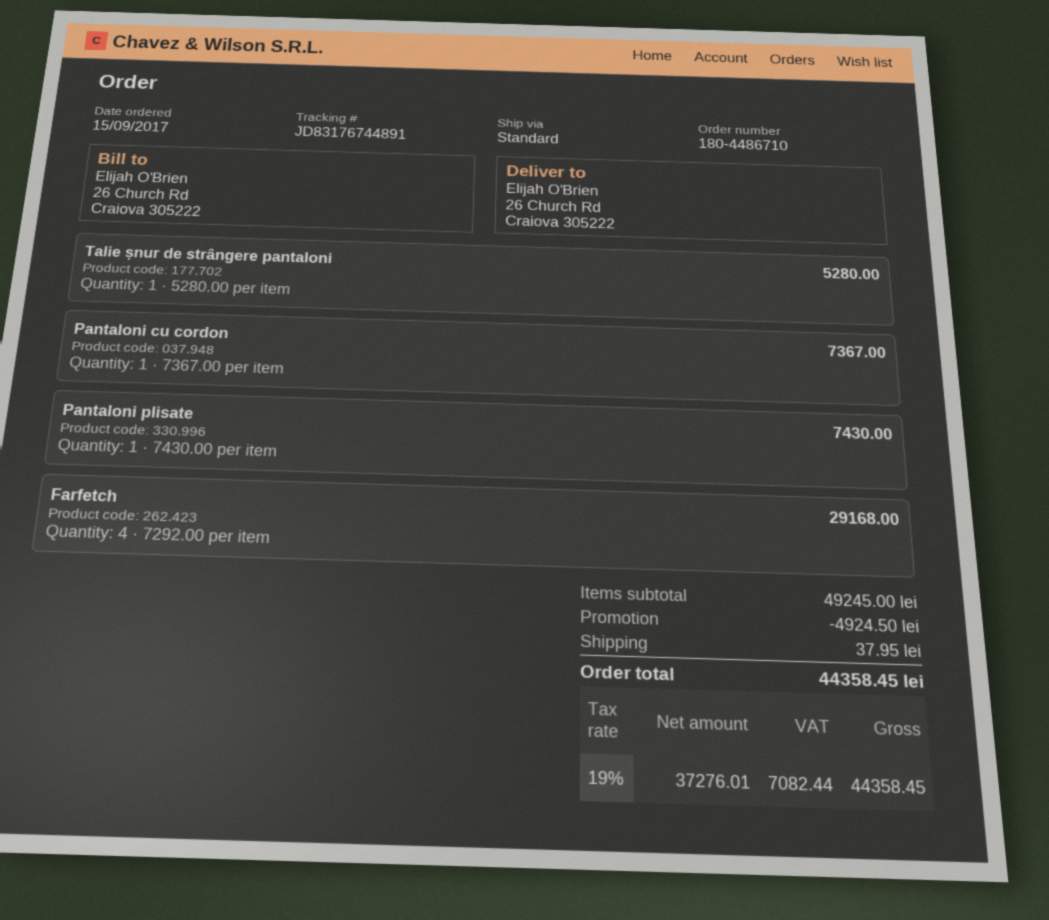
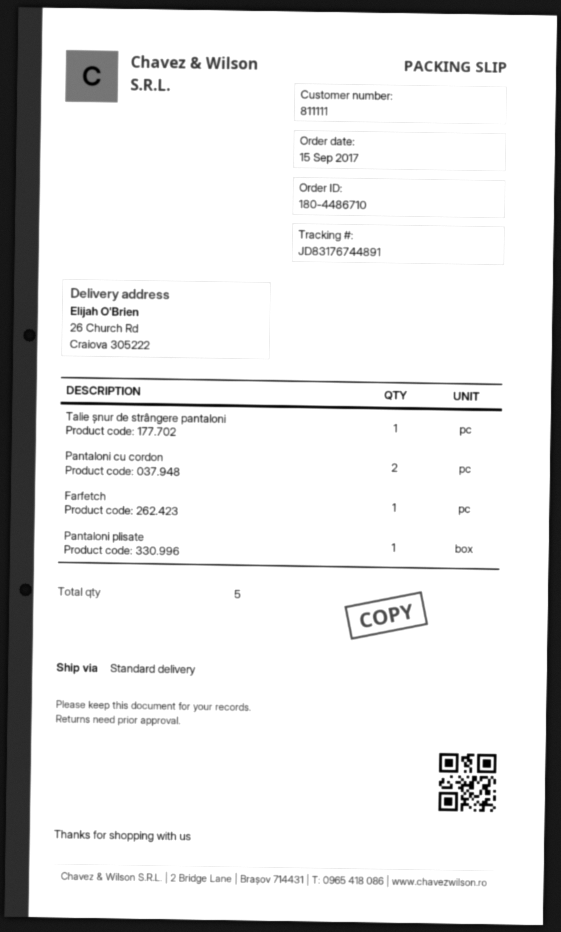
Pantaloni cu cordon: 1 -> 2
Farfetch: 4 -> 1

